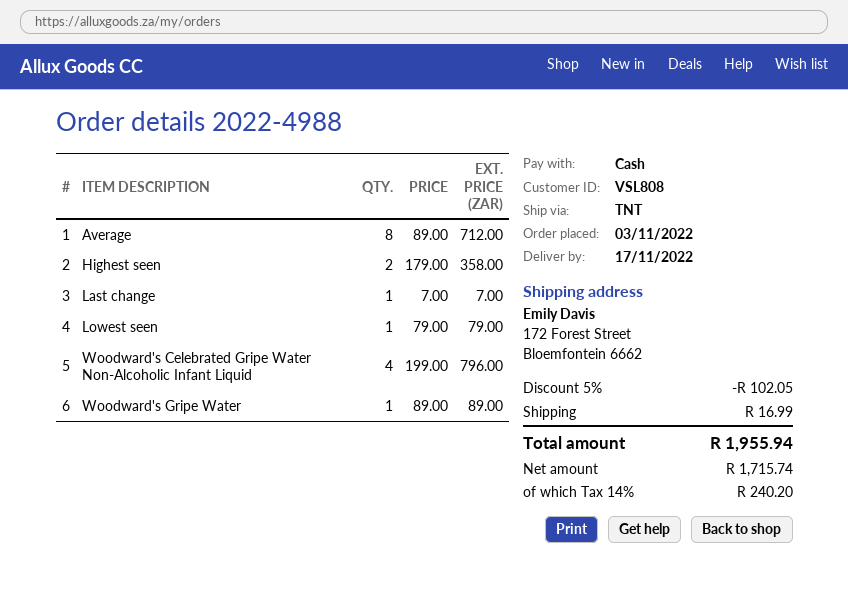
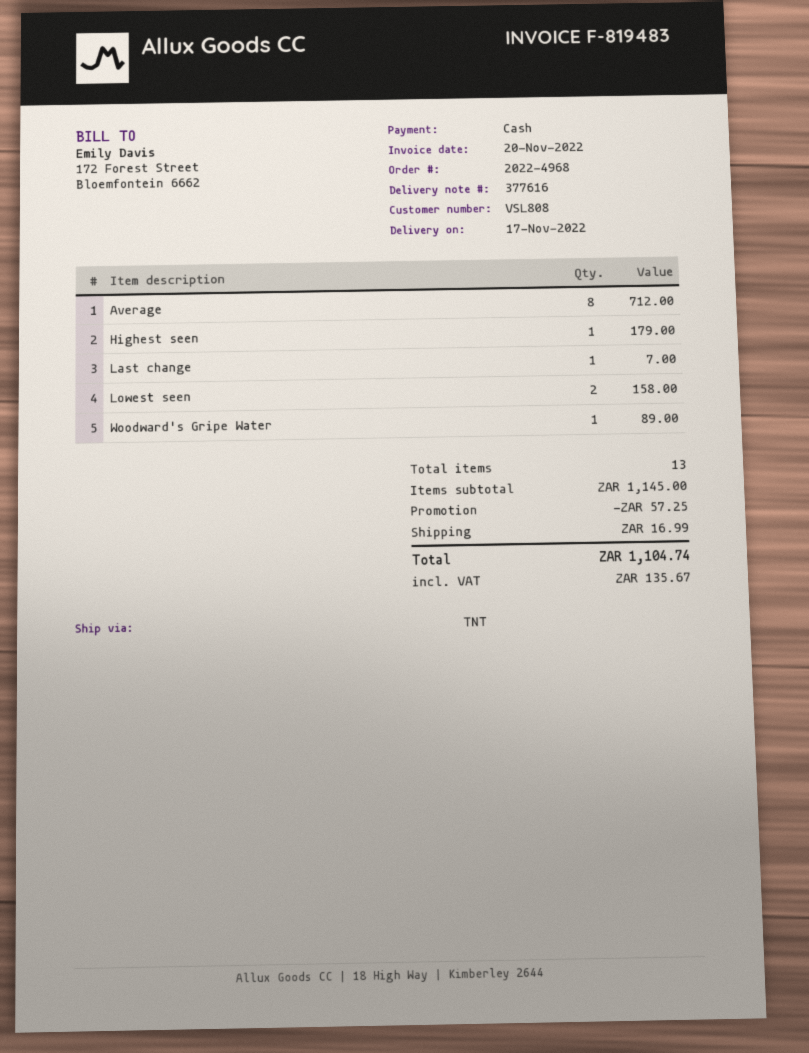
order number: 2022-4988 -> 2022-4968
Highest seen: 2 for 358.00 -> 1 for 179.00
Lowest seen: 1 for 79.00 -> 2 for 158.00
Woodward's Celebrated Gripe Water Non-Alcoholic Infant Liquid: 4 for 796.00 -> none
discount: 102.05 -> 57.25
tax: 240.20 -> 135.67
total: 1955.94 -> 1104.74

